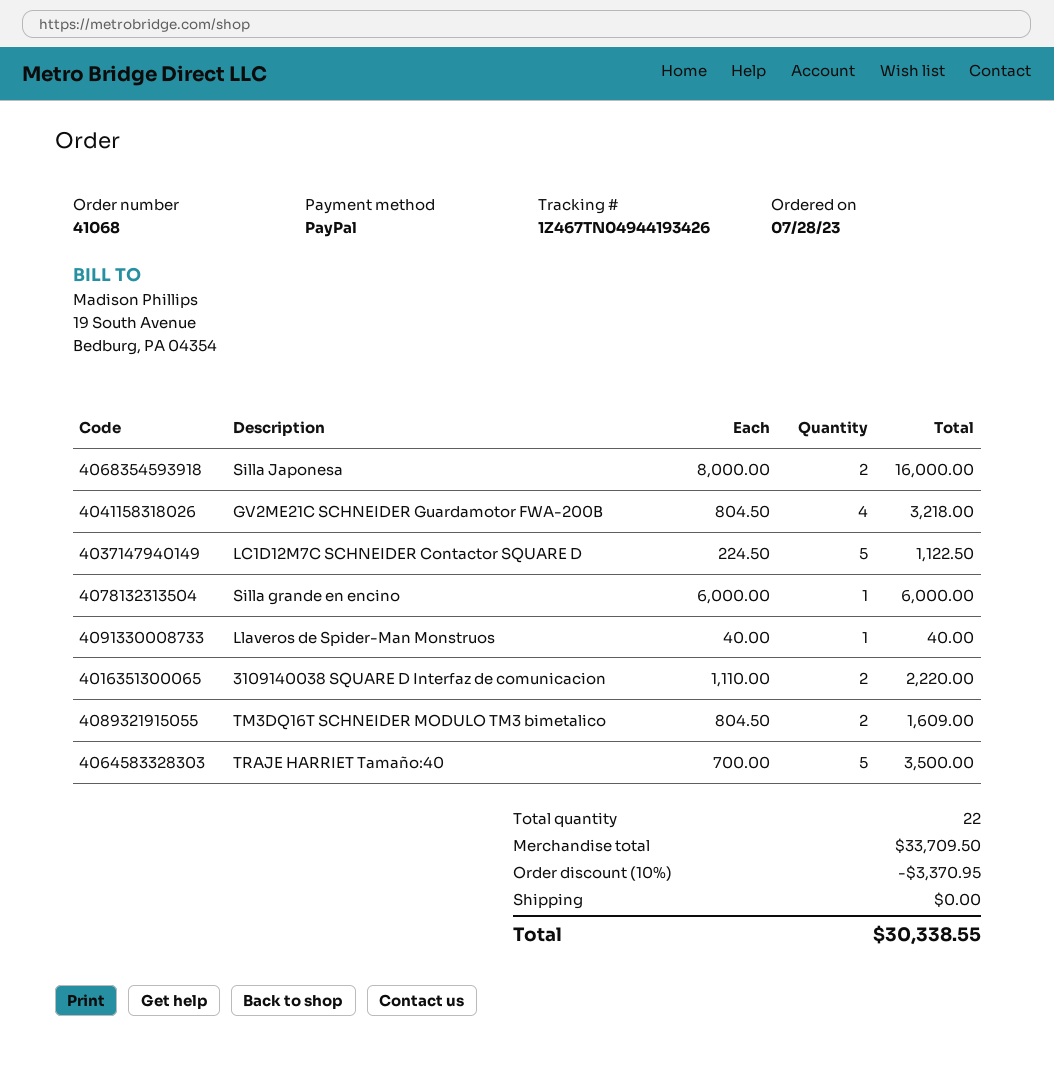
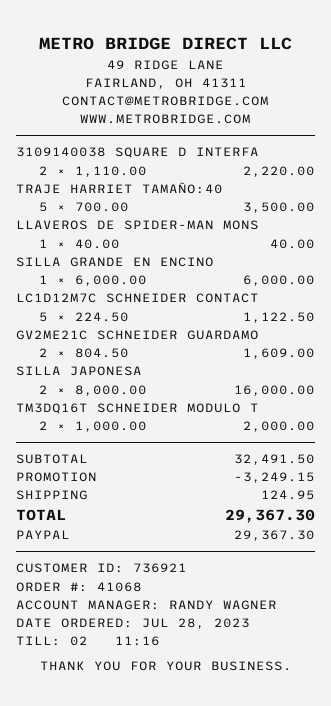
GV2ME21C SCHNEIDER Guardamotor FWA-200B: 4 x 804.50 = 3218.00 -> 2 x 804.50 = 1609.00
TM3DQ16T SCHNEIDER MODULO TM3 bimetalico: 2 x 804.50 = 1609.00 -> 2 x 1000.00 = 2000.00
subtotal: 33709.50 -> 32491.50
discount: 3370.95 -> 3249.15
shipping: 0.00 -> 124.95
total: 30338.55 -> 29367.30

